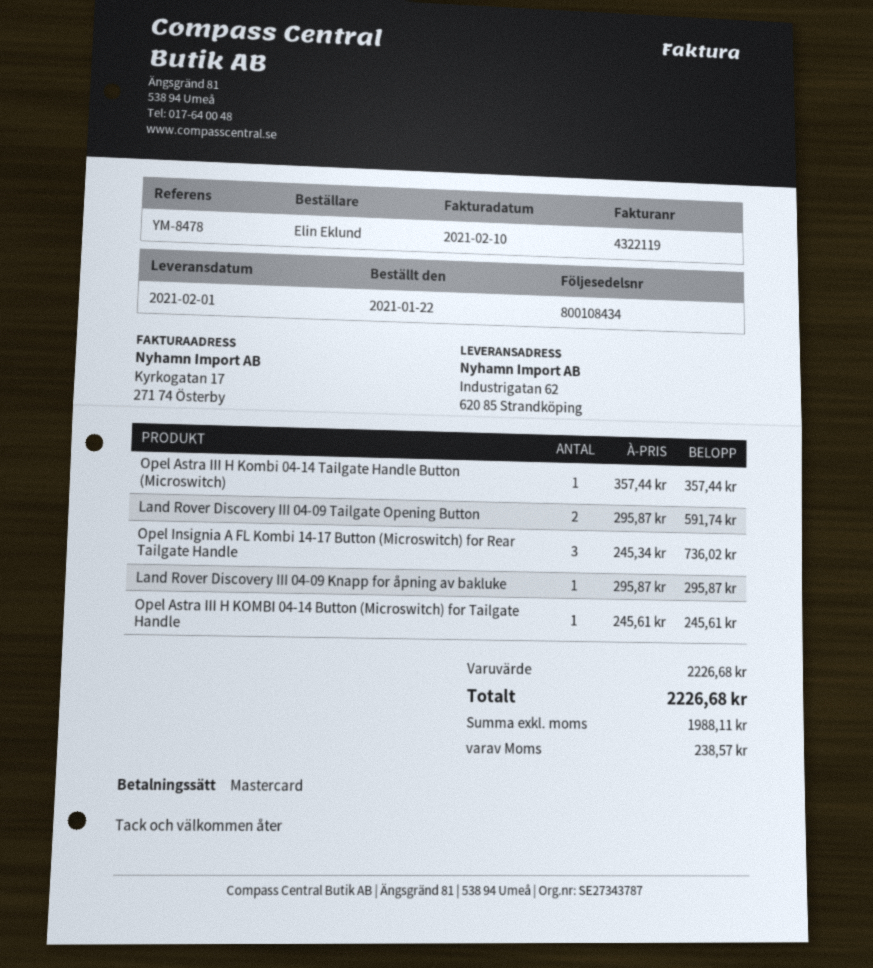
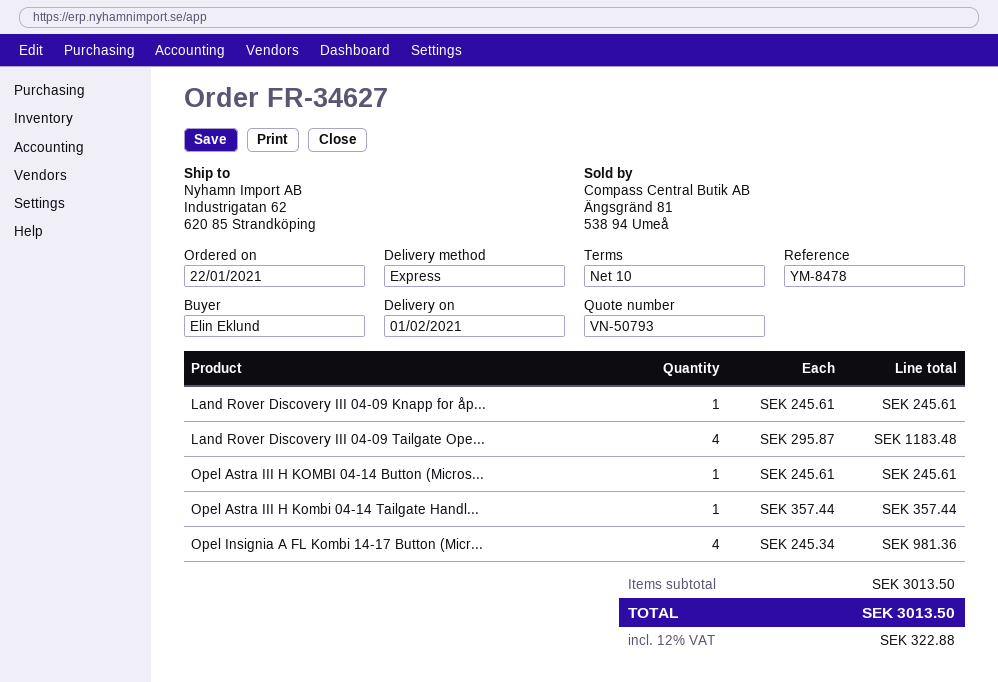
Land Rover Discovery III 04-09 Tailgate Opening Button: 2 x 295.87 = 591.74 -> 4 x 295.87 = 1183.48
Opel Insignia A FL Kombi 14-17 Button (Microswitch) for Rear Tailgate Handle: 3 x 245.34 = 736.02 -> 4 x 245.34 = 981.36
Land Rover Discovery III 04-09 Knapp for åpning av bakluke: 1 x 295.87 = 295.87 -> 1 x 245.61 = 245.61
subtotal: 2226.68 -> 3013.50
tax: 238.57 -> 322.88
total: 2226.68 -> 3013.50

